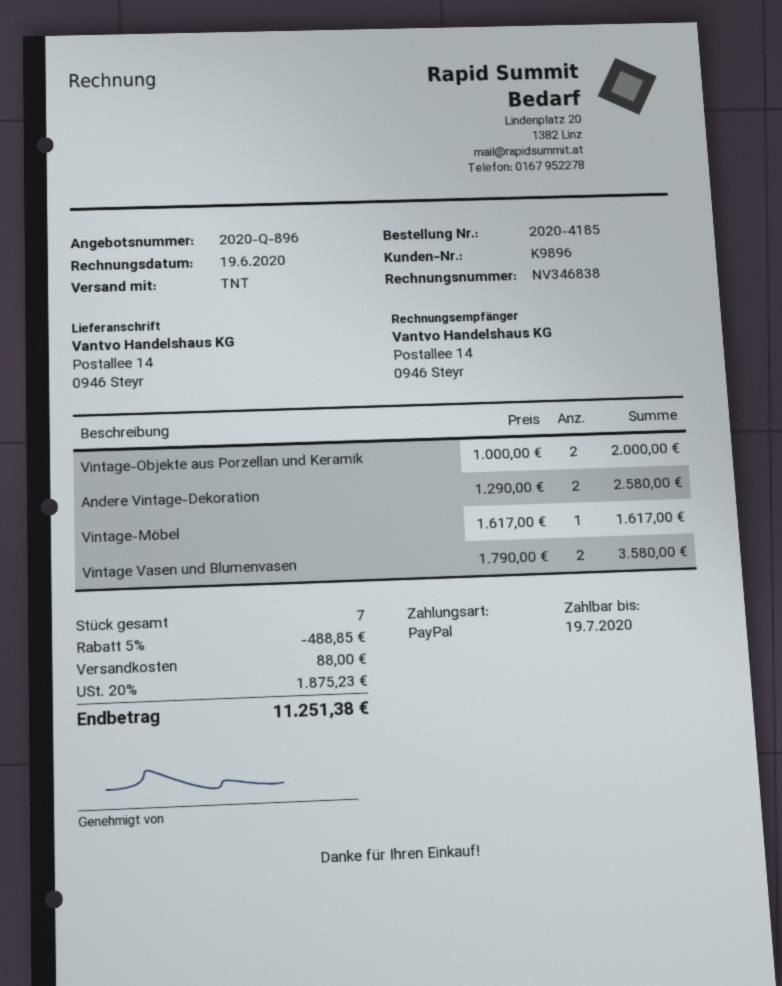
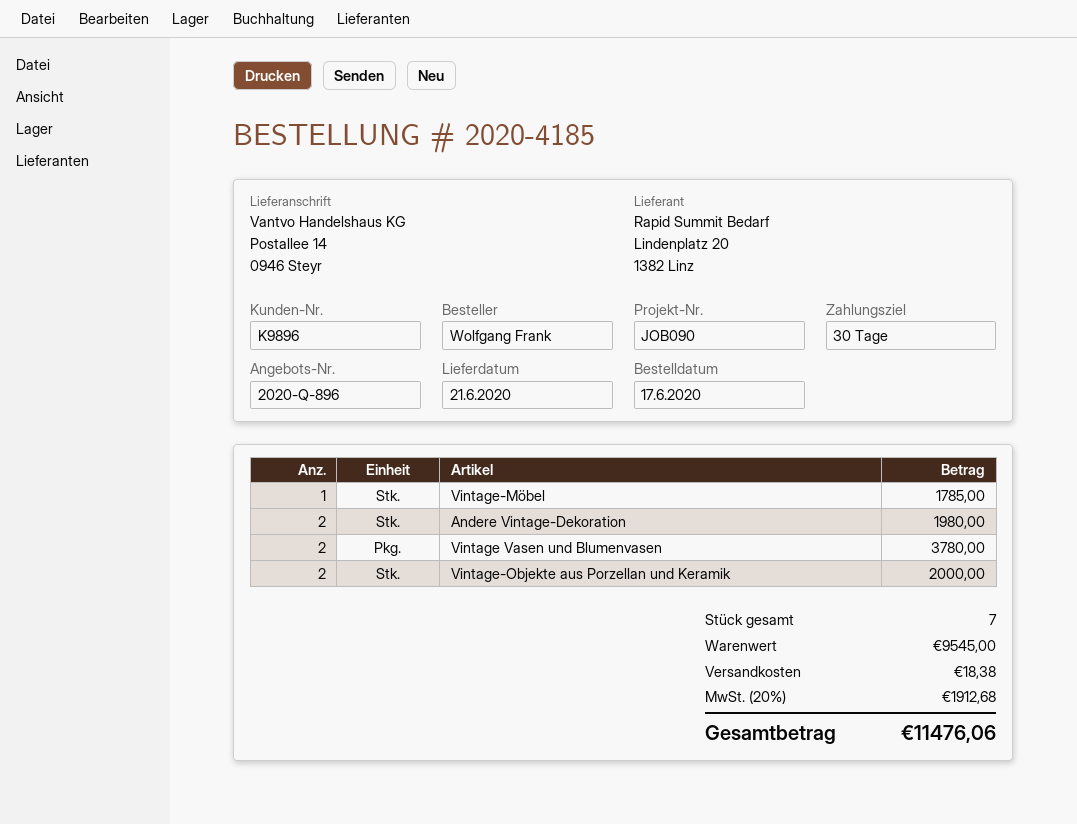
Andere Vintage-Dekoration: 2 for 2580.00 -> 2 for 1980.00
Vintage-Möbel: 1 for 1617.00 -> 1 for 1785.00
Vintage Vasen und Blumenvasen: 2 for 3580.00 -> 2 for 3780.00
discount: 5% = 488.85 -> none
shipping: 88.00 -> 18.38
tax: 20% = 1875.23 -> 20% = 1912.68
total: 11251.38 -> 11476.06

